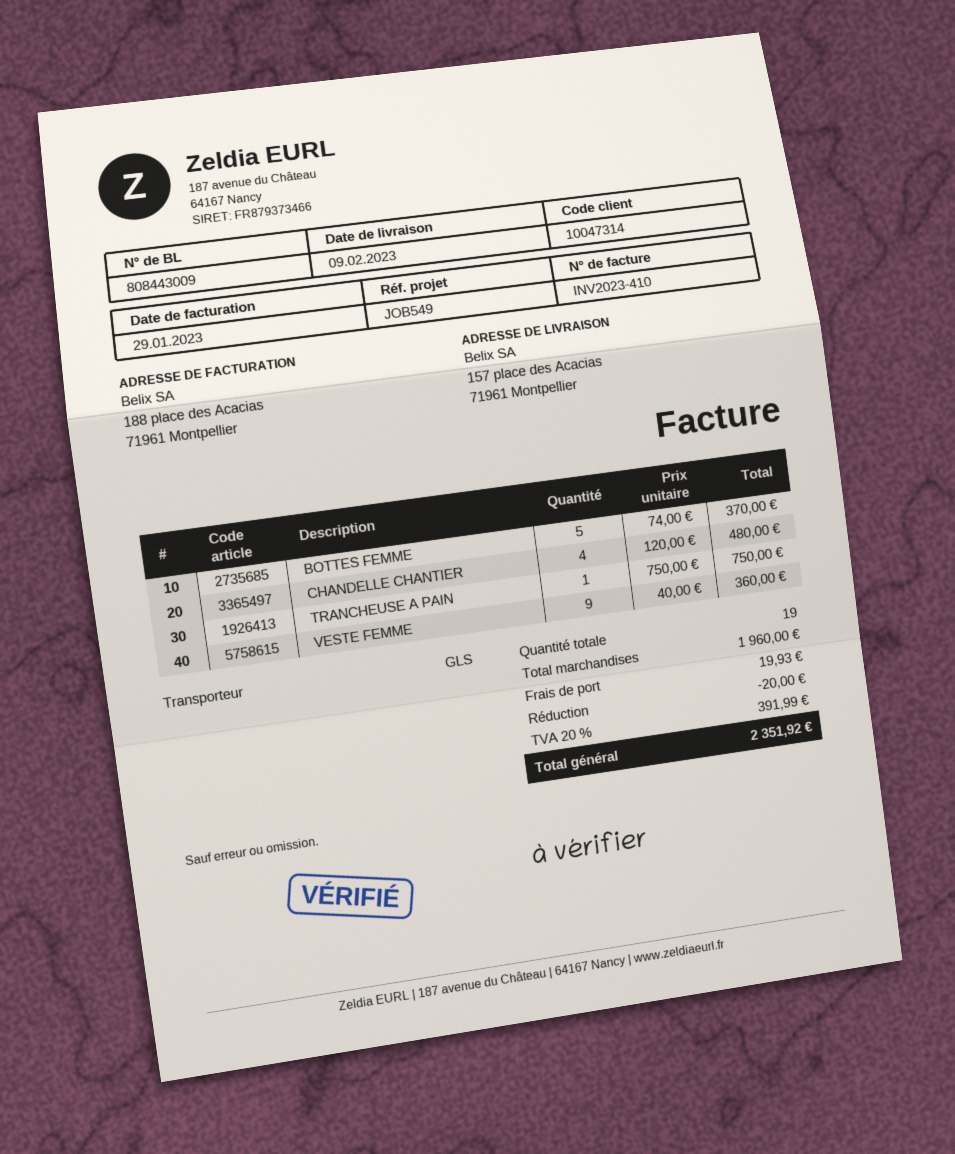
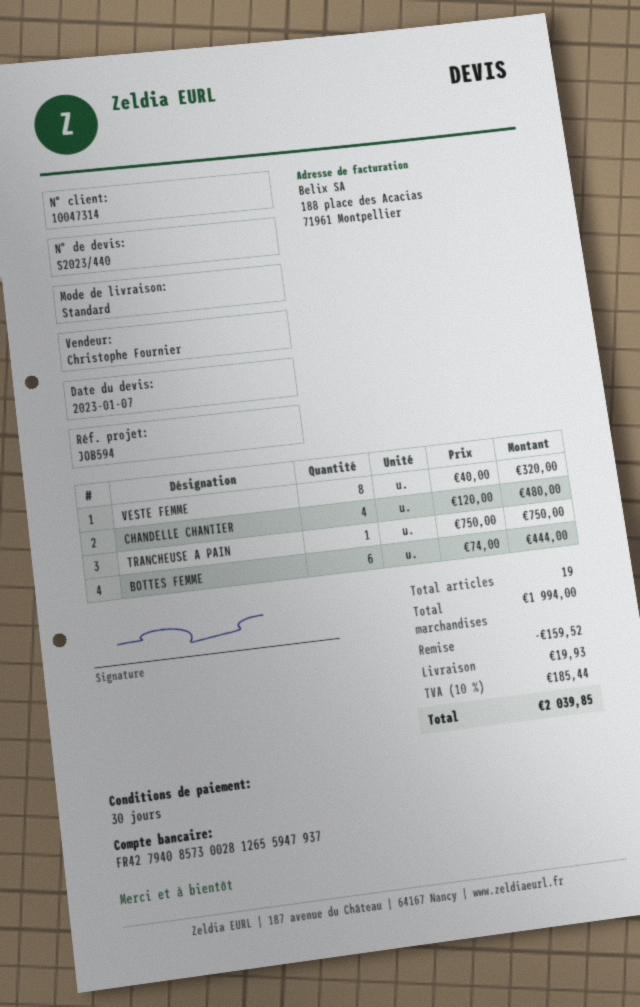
reference: JOB549 -> JOB594
shipping method: GLS -> standard
BOTTES FEMME: 5 x 74.00 = 370.00 -> 6 x 74.00 = 444.00
VESTE FEMME: 9 x 40.00 = 360.00 -> 8 x 40.00 = 320.00
subtotal: 1960.00 -> 1994.00
discount: 20.00 -> 159.52
tax: 20% = 391.99 -> 10% = 185.44
total: 2351.92 -> 2039.85

